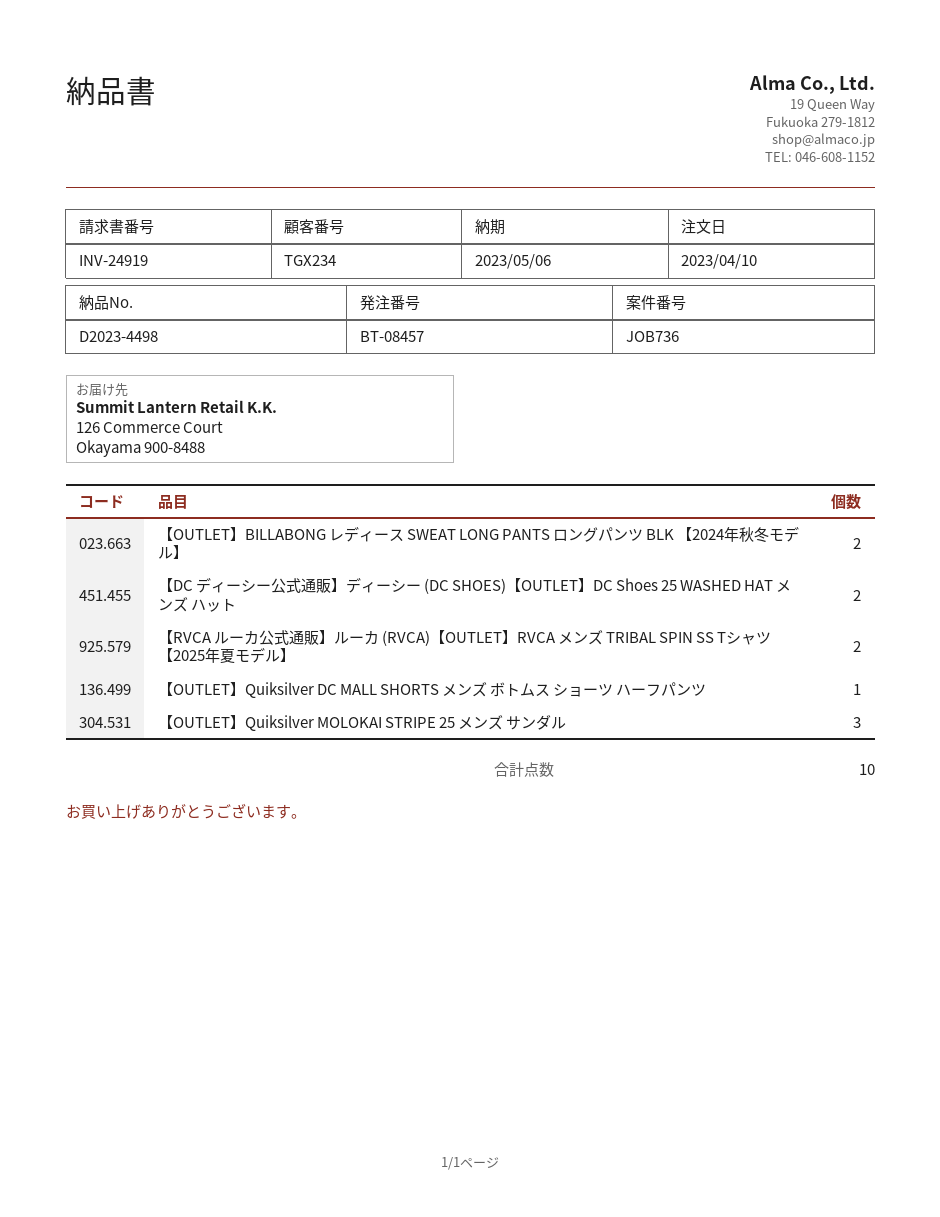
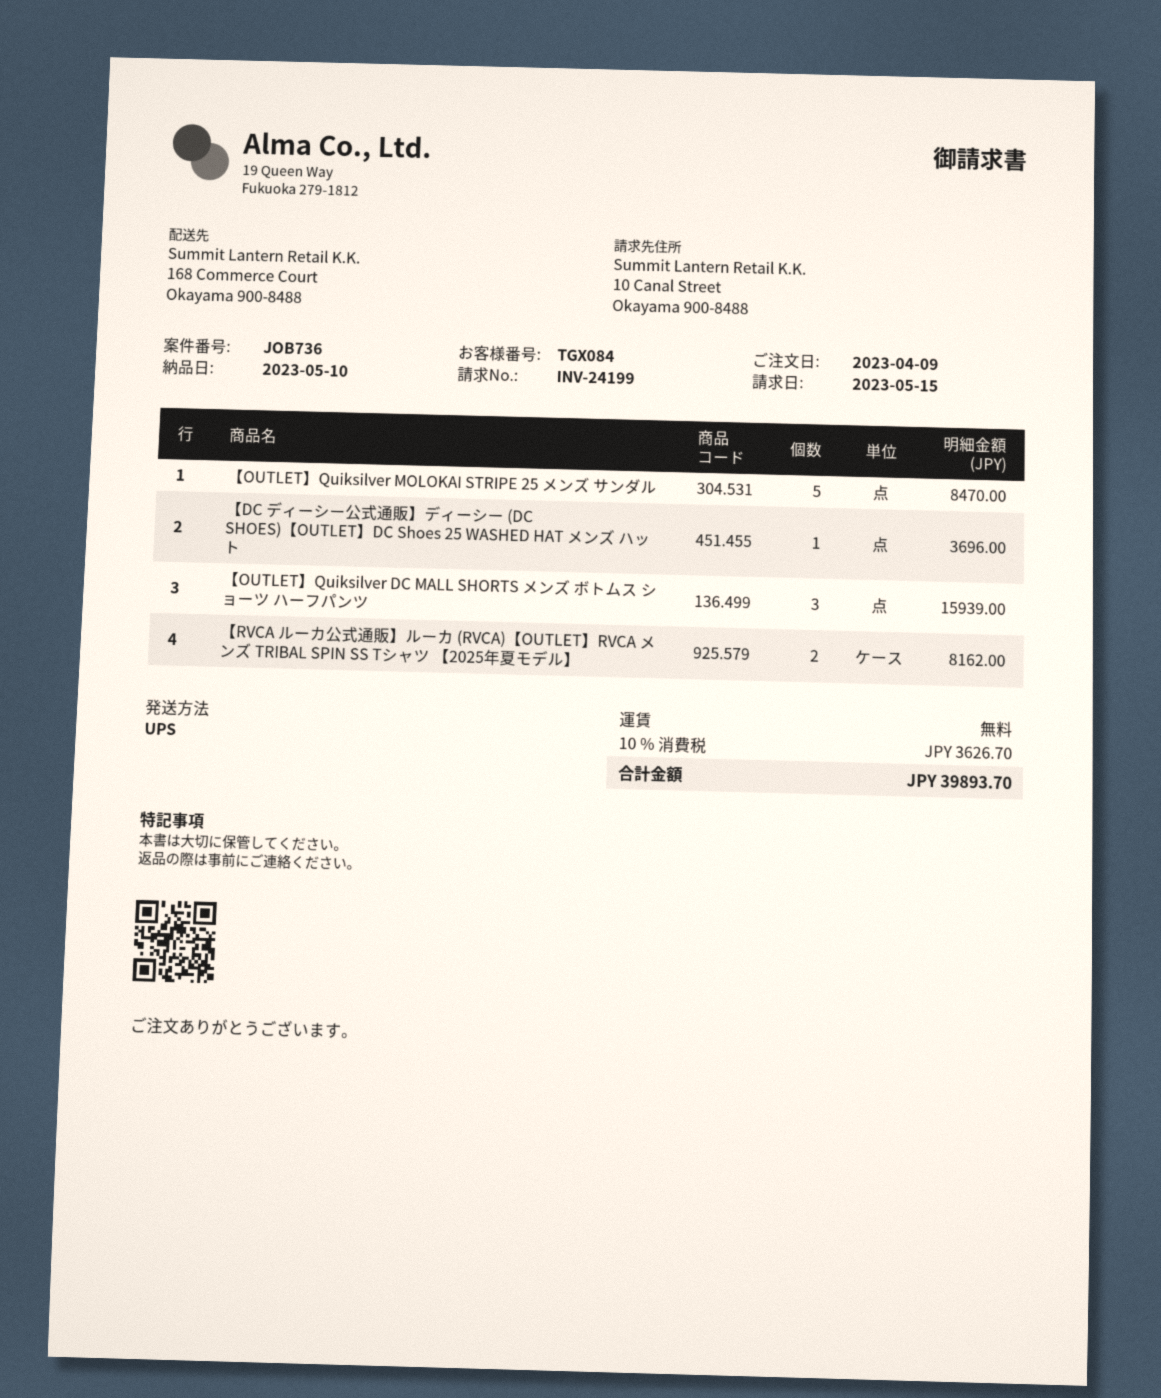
order date: 2023-04-10 -> 2023-04-09
delivery date: 2023-05-06 -> 2023-05-10
invoice number: INV-24919 -> INV-24199
customer number: TGX234 -> TGX084
ship to: 126 Commerce Court, Okayama 900-8488 -> 168 Commerce Court, Okayama 900-8488
【OUTLET】BILLABONG レディース SWEAT LONG PANTS ロングパンツ BLK 【2024年秋冬モデル】: 2 -> none
【DC ディーシー公式通販】ディーシー (DC SHOES)【OUTLET】DC Shoes 25 WASHED HAT メンズ ハット: 2 -> 1
【OUTLET】Quiksilver DC MALL SHORTS メンズ ボトムス ショーツ ハーフパンツ: 1 -> 3
【OUTLET】Quiksilver MOLOKAI STRIPE 25 メンズ サンダル: 3 -> 5

